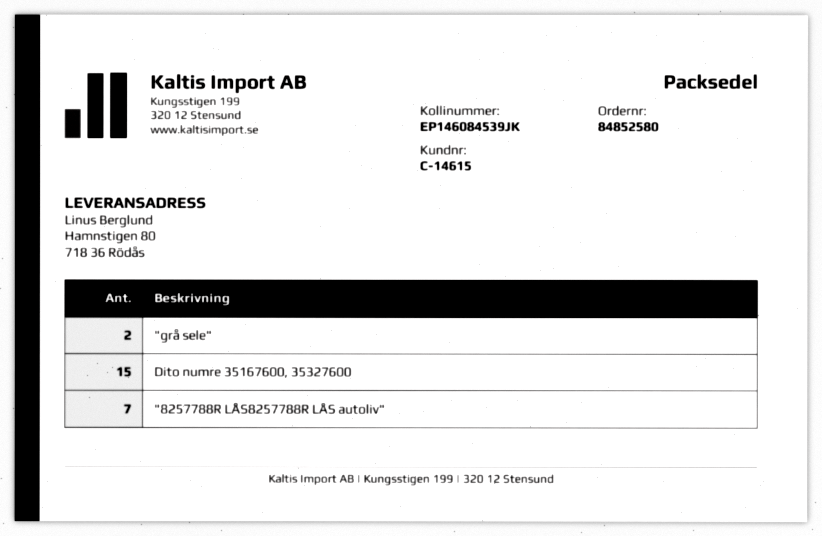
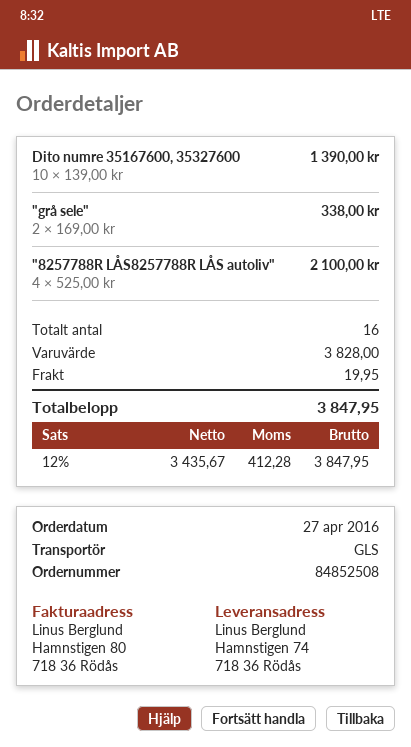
order number: 84852580 -> 84852508
ship to: Hamnstigen 80, 718 36 Rödås -> Hamnstigen 74, 718 36 Rödås
Dito numre 35167600, 35327600: 15 -> 10
"8257788R LÅS8257788R LÅS autoliv": 7 -> 4

